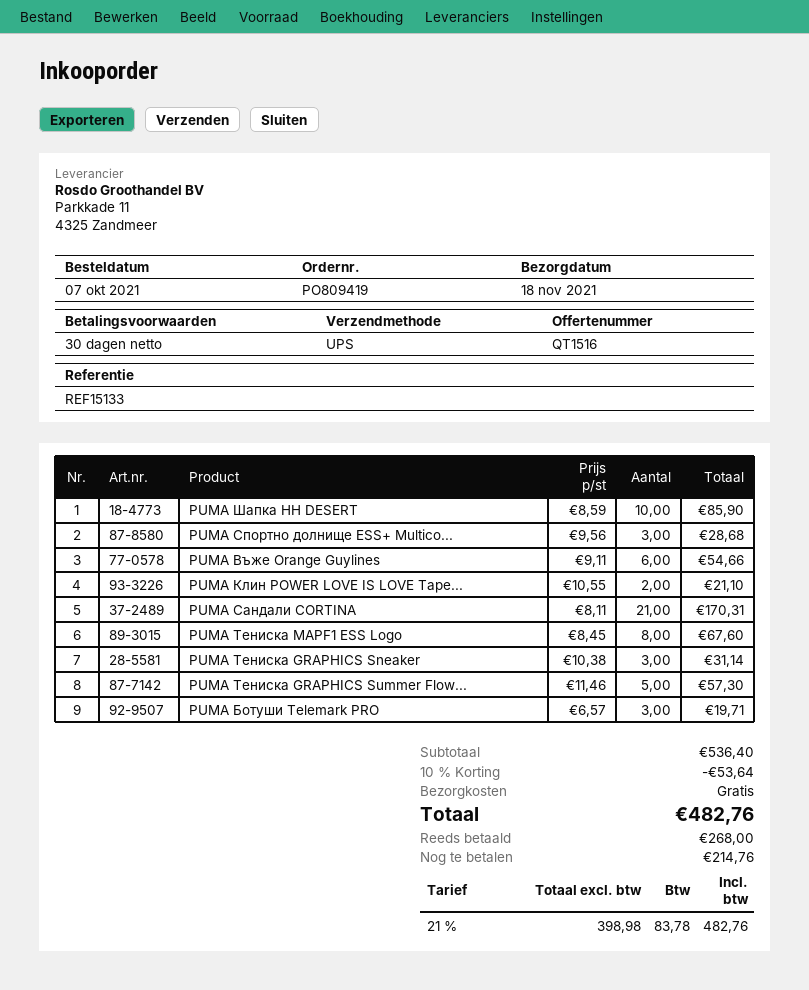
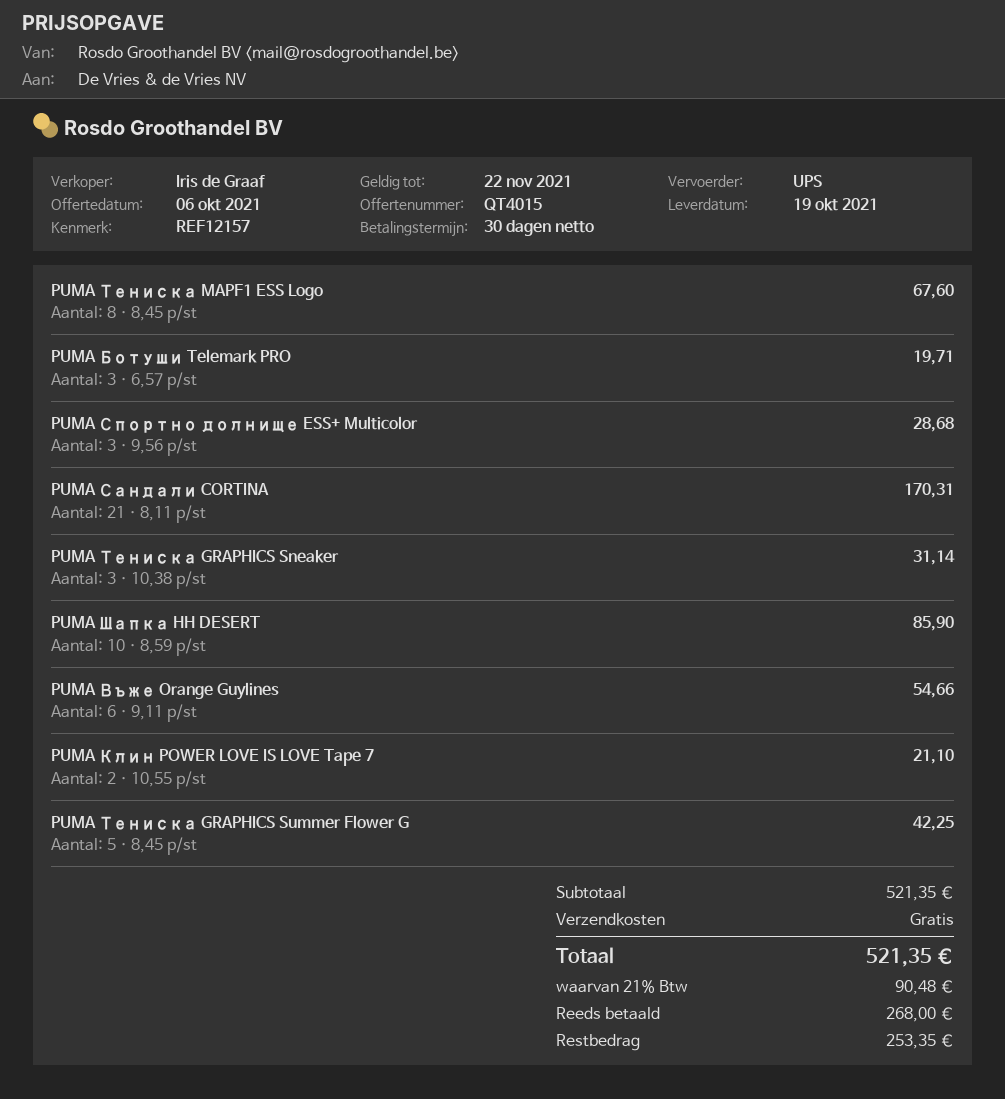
quote number: QT1516 -> QT4015
delivery date: 2021-11-18 -> 2021-10-19
reference: REF15133 -> REF12157
PUMA Тениска GRAPHICS Summer Flow...: 5 x 11.46 = 57.30 -> 5 x 8.45 = 42.25
subtotal: 536.40 -> 521.35
discount: 10% = 53.64 -> none
tax: 21% = 83.78 -> 21% = 90.48
total: 482.76 -> 521.35
balance: 214.76 -> 253.35

